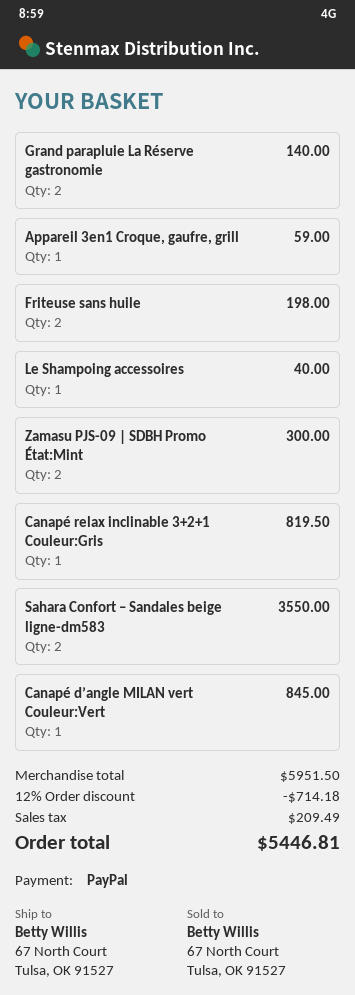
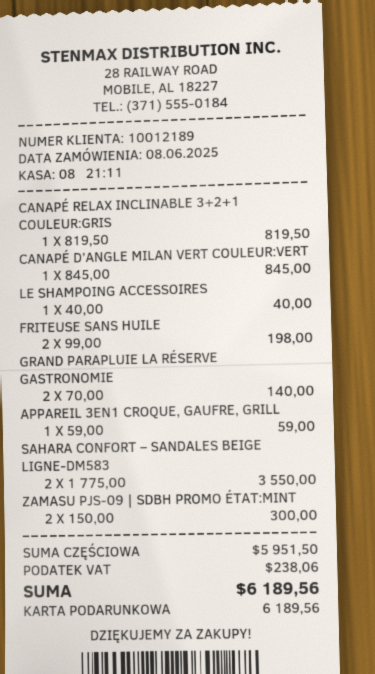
payment method: PayPal -> gift card
discount: 12% = 714.18 -> none
tax: 209.49 -> 238.06
total: 5446.81 -> 6189.56

